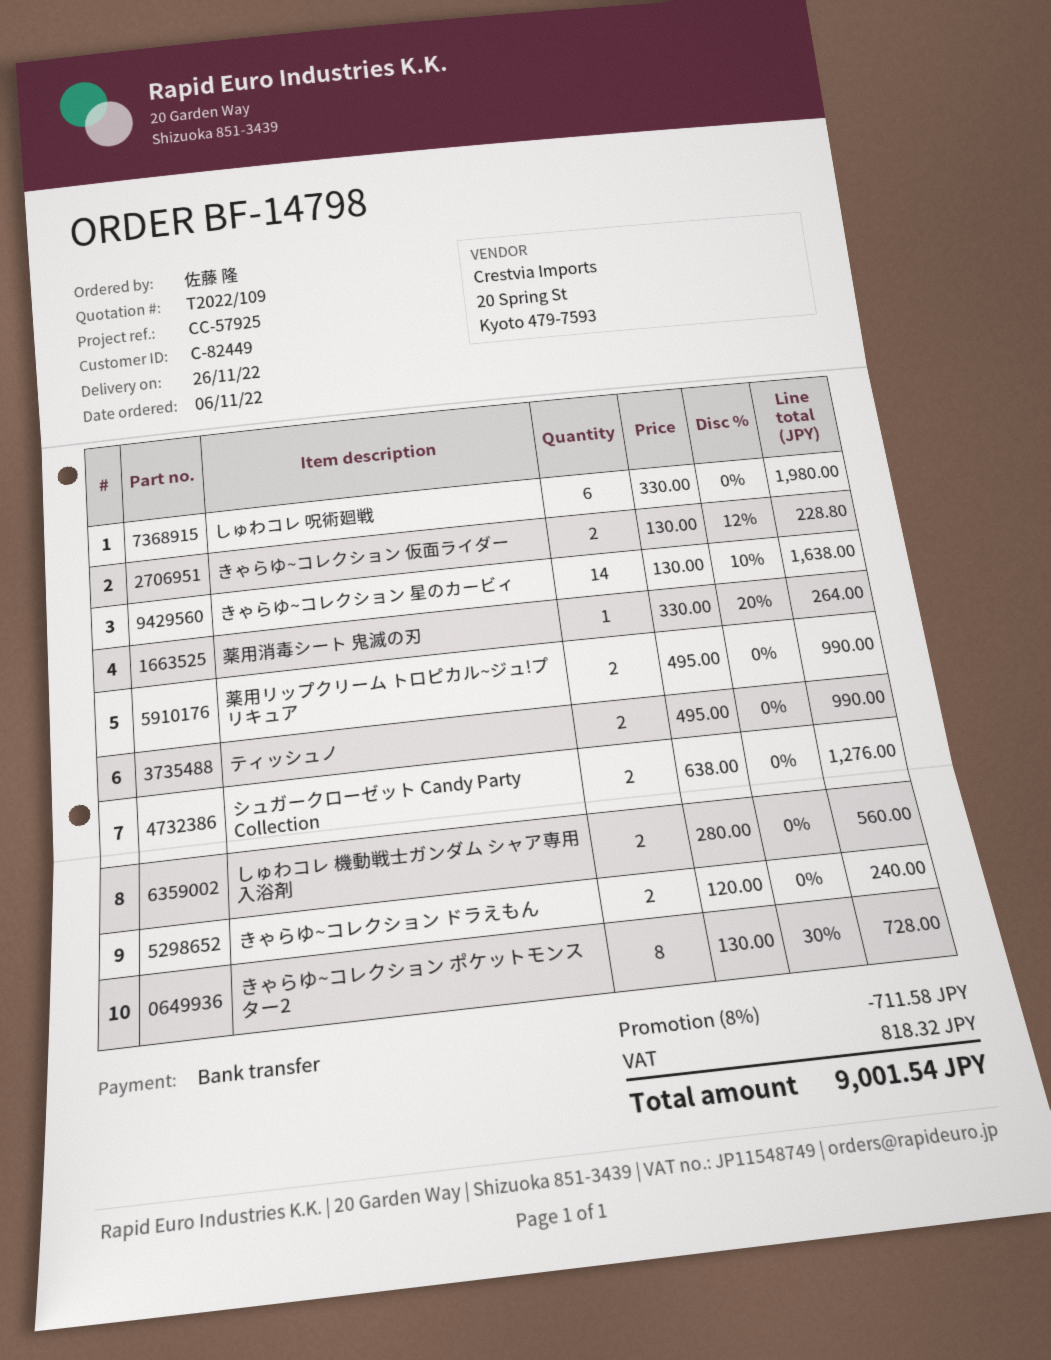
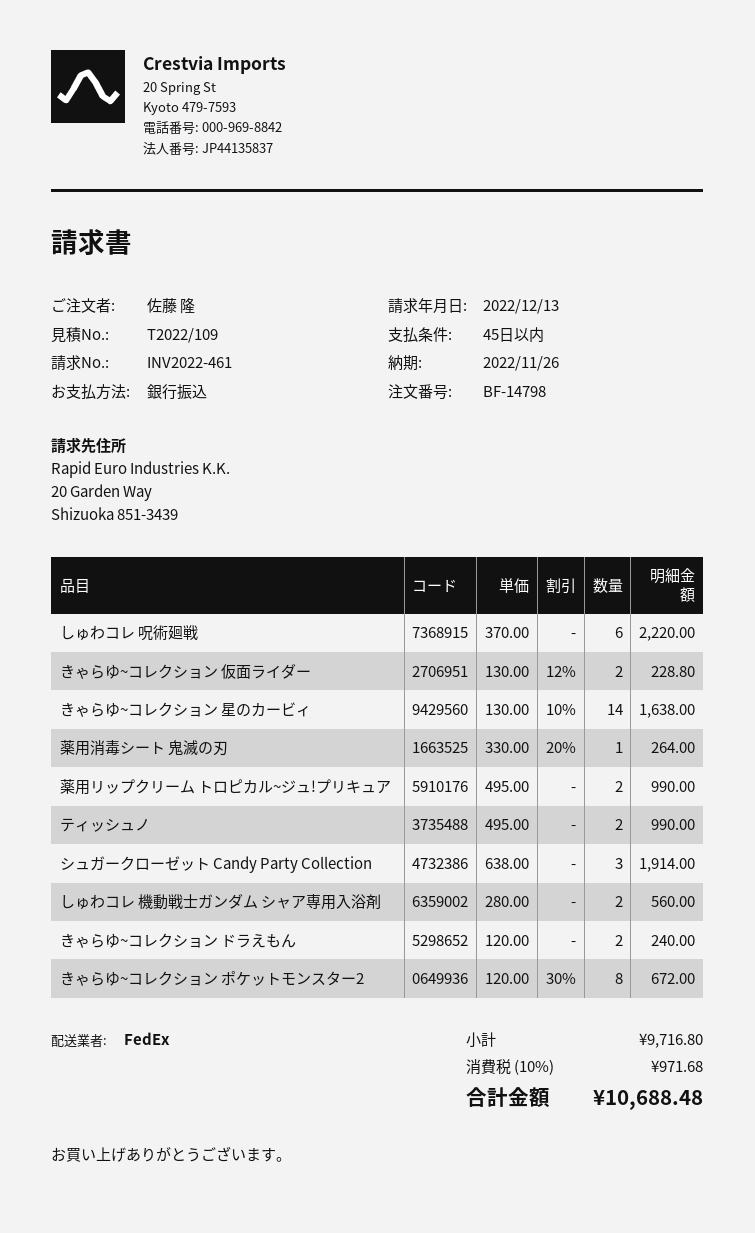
しゅわコレ 呪術廻戦: 6 x 330.00 = 1980.00 -> 6 x 370.00 = 2220.00
シュガークローゼット Candy Party Collection: 2 x 638.00 = 1276.00 -> 3 x 638.00 = 1914.00
きゃらゆ~コレクション ポケットモンスター2: 8 x 130.00 - 30% = 728.00 -> 8 x 120.00 - 30% = 672.00
discount: 8% = 711.58 -> none
tax: 818.32 -> 971.68
total: 9001.54 -> 10688.48

